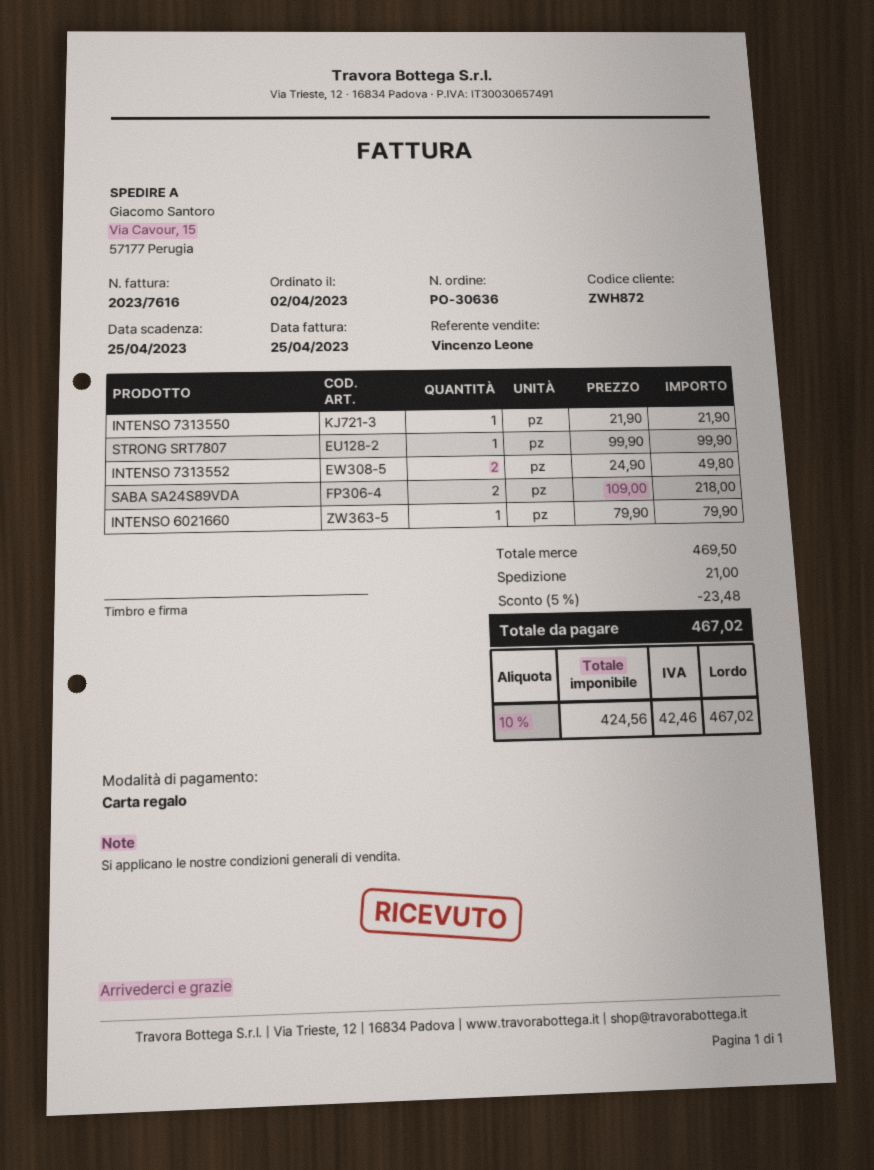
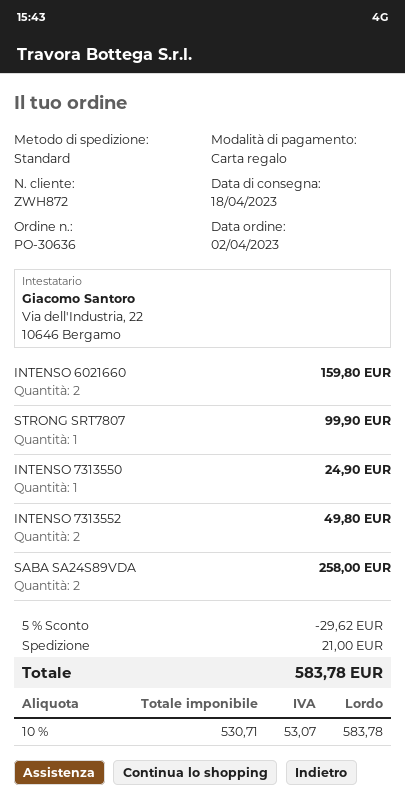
INTENSO 7313550: 1 for 21.90 -> 1 for 24.90
SABA SA24S89VDA: 2 for 218.00 -> 2 for 258.00
INTENSO 6021660: 1 for 79.90 -> 2 for 159.80
discount: 5% = 23.48 -> 5% = 29.62
net: 424.56 -> 530.71
tax: 10% = 42.46 -> 10% = 53.07
total: 467.02 -> 583.78

